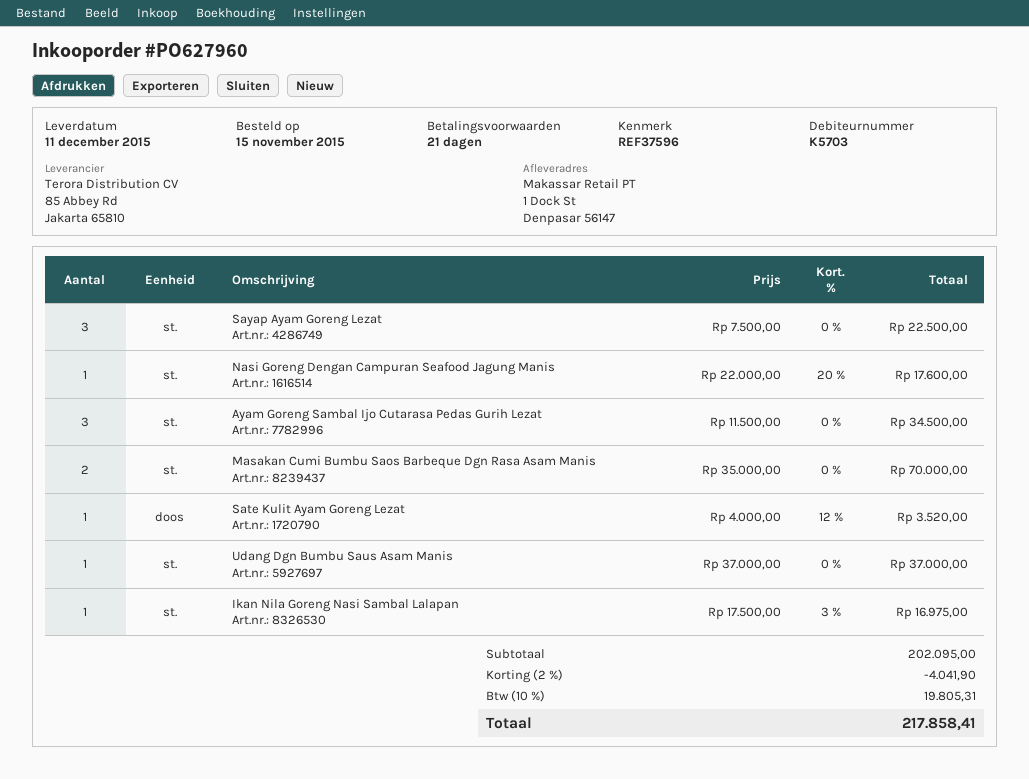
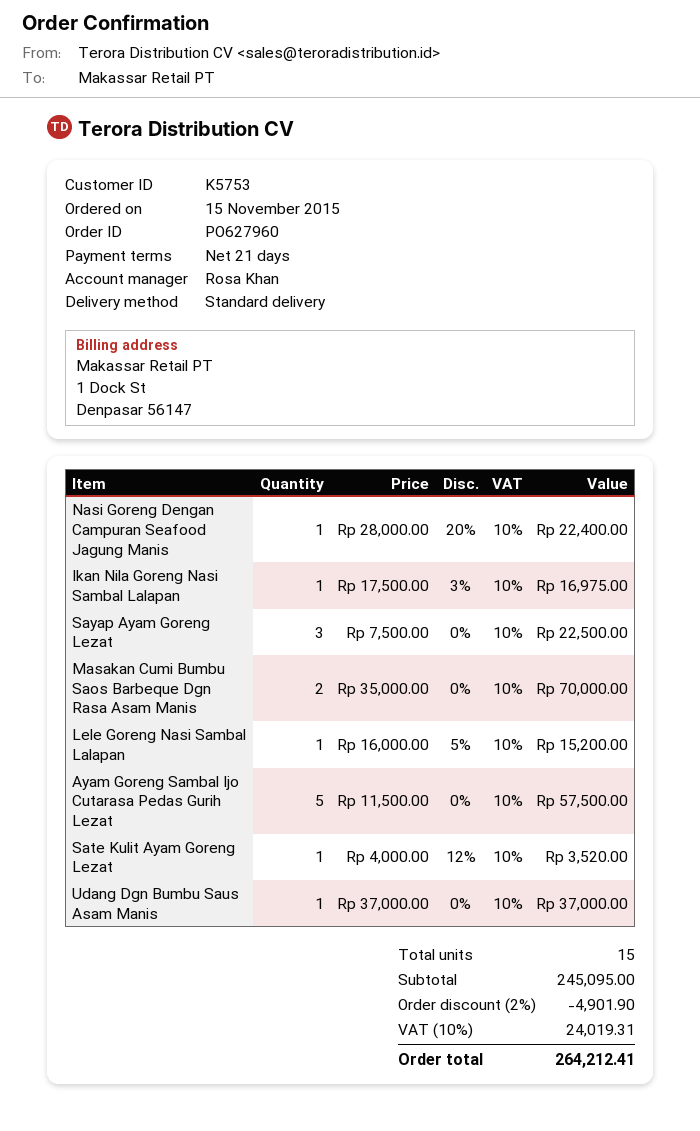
customer number: K5703 -> K5753
Nasi Goreng Dengan Campuran Seafood Jagung Manis: 1 x 22000.00 - 20% = 17600.00 -> 1 x 28000.00 - 20% = 22400.00
Ayam Goreng Sambal Ijo Cutarasa Pedas Gurih Lezat: 3 x 11500.00 = 34500.00 -> 5 x 11500.00 = 57500.00
Lele Goreng Nasi Sambal Lalapan: none -> 1 x 16000.00 - 5% = 15200.00
subtotal: 202095.00 -> 245095.00
discount: 2% = 4041.90 -> 2% = 4901.90
tax: 10% = 19805.31 -> 10% = 24019.31
total: 217858.41 -> 264212.41

